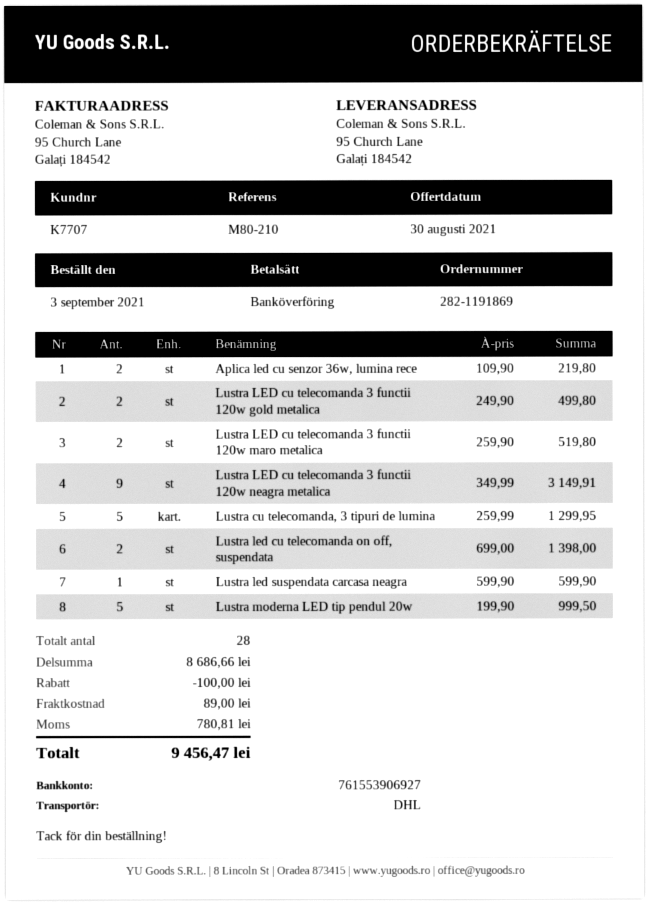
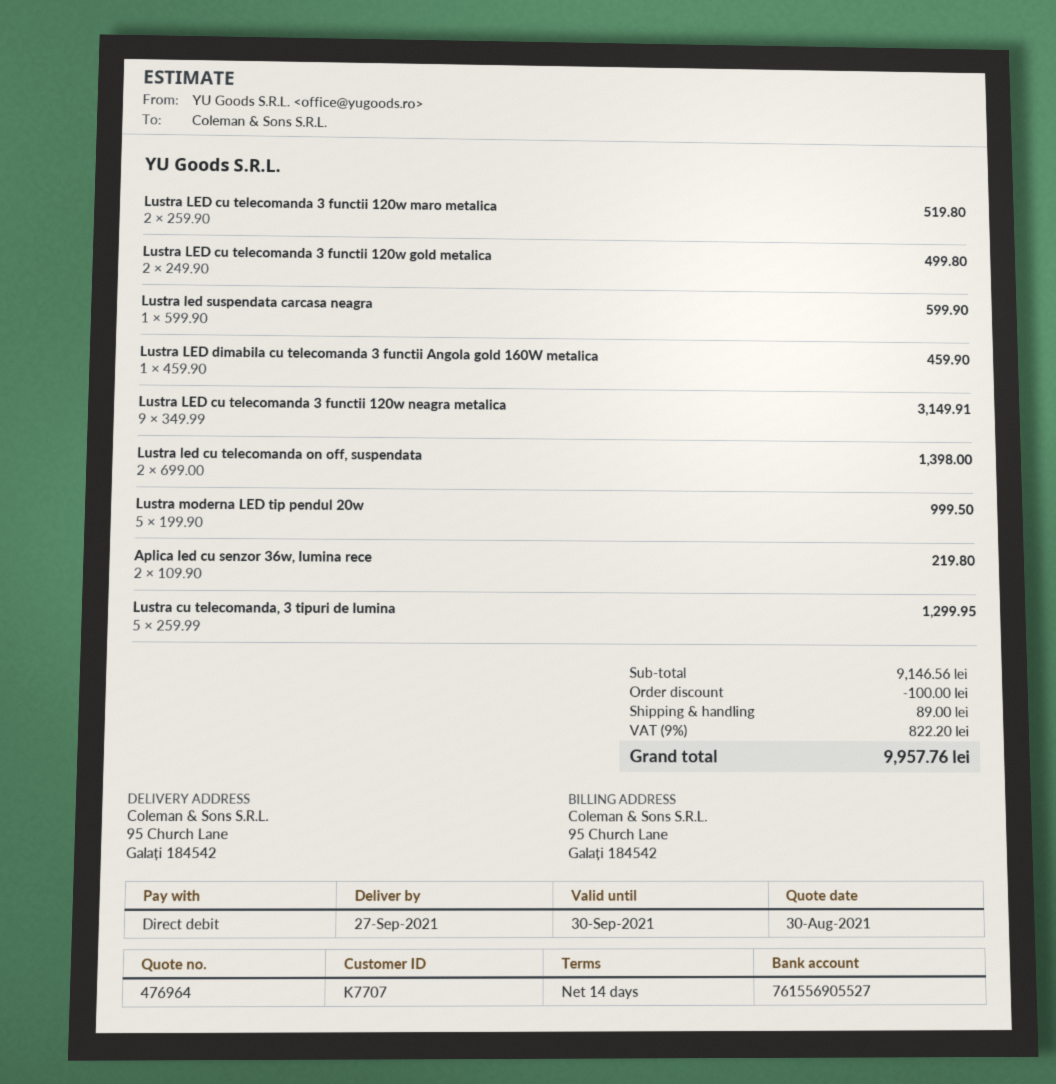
payment method: bank transfer -> direct debit
bank account: 761553906927 -> 761556905527
Lustra LED dimabila cu telecomanda 3 functii Angola gold 160W metalica: none -> 1 x 459.90 = 459.90
subtotal: 8686.66 -> 9146.56
tax: 780.81 -> 822.20
total: 9456.47 -> 9957.76

